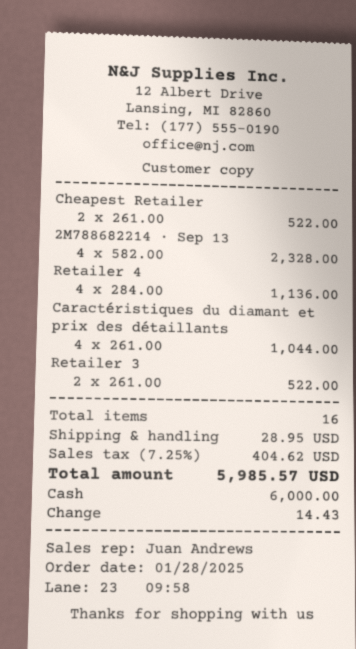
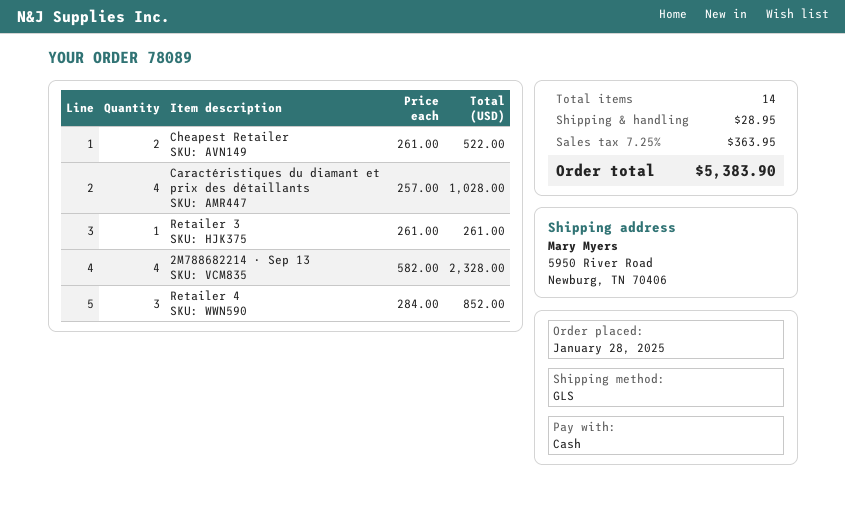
Retailer 4: 4 x 284.00 = 1136.00 -> 3 x 284.00 = 852.00
Caractéristiques du diamant et prix des détaillants: 4 x 261.00 = 1044.00 -> 4 x 257.00 = 1028.00
Retailer 3: 2 x 261.00 = 522.00 -> 1 x 261.00 = 261.00
total quantity: 16 -> 14
tax: 7.25% = 404.62 -> 7.25% = 363.95
total: 5985.57 -> 5383.90

